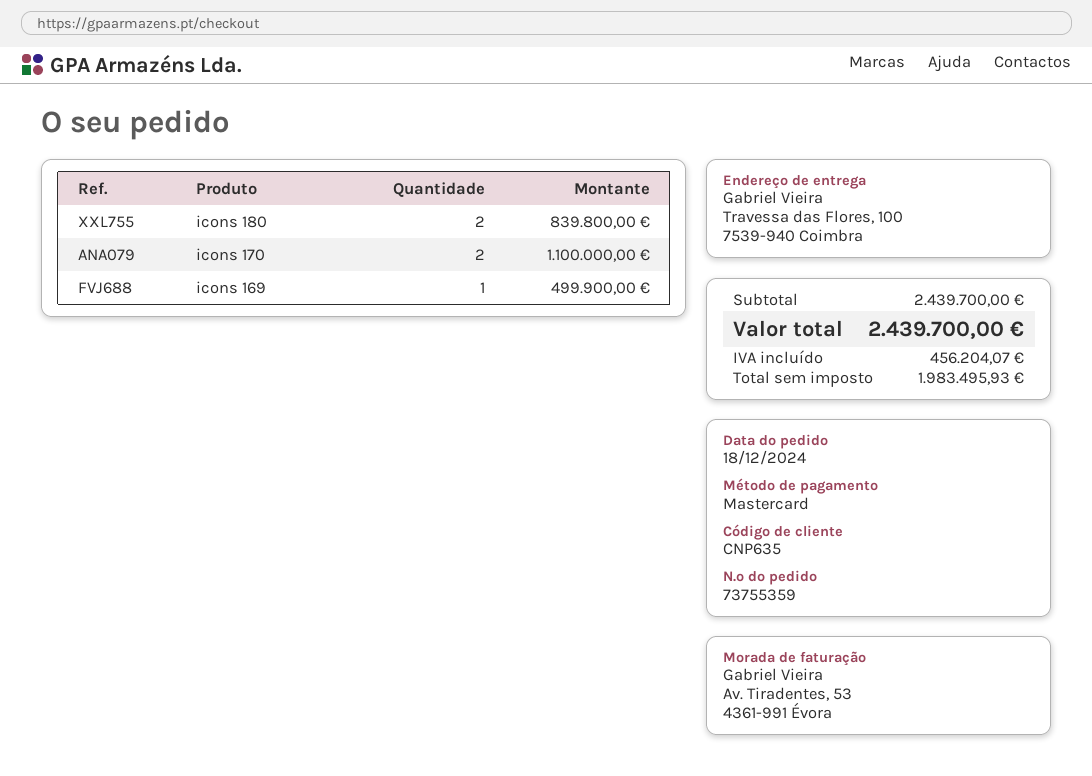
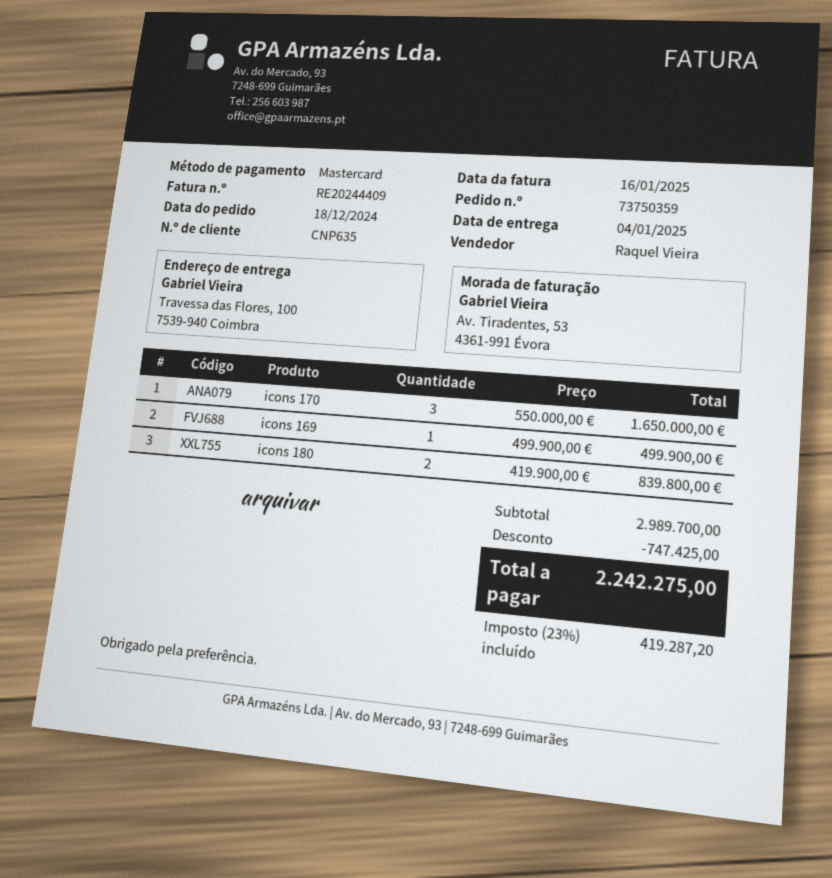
order number: 73755359 -> 73750359
icons 170: 2 for 1100000.00 -> 3 for 1650000.00
subtotal: 2439700.00 -> 2989700.00
discount: none -> 747425.00
tax: 456204.07 -> 419287.20
total: 2439700.00 -> 2242275.00

